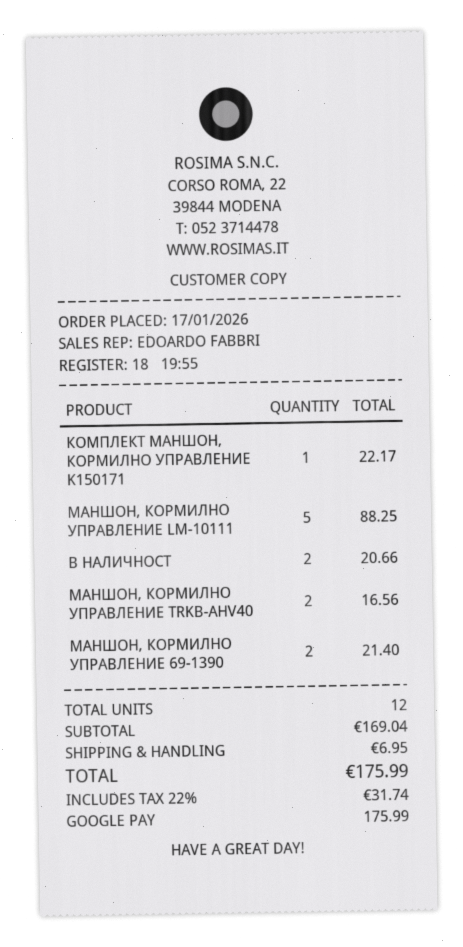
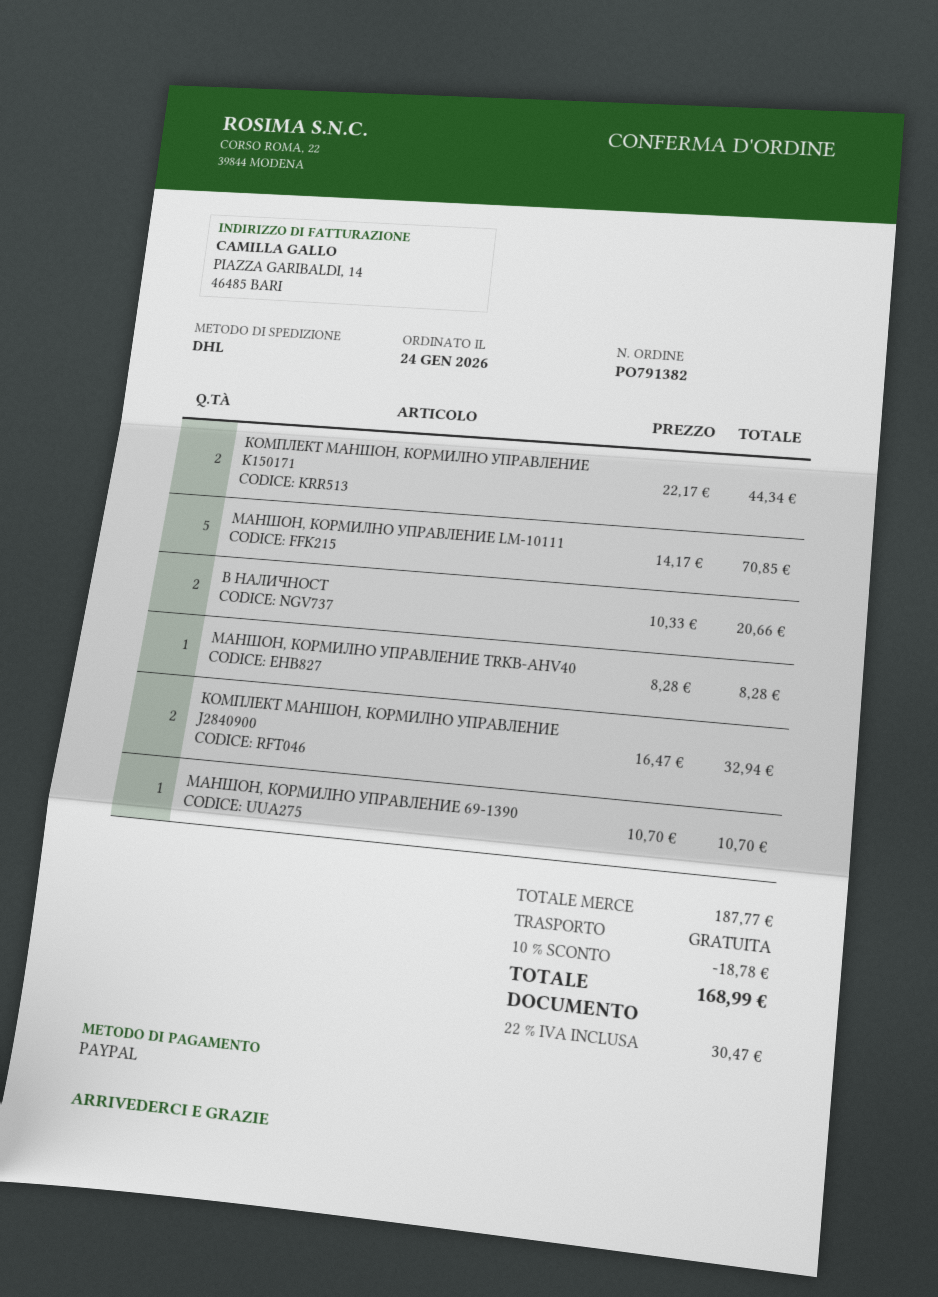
order date: 2026-01-17 -> 2026-01-24
payment method: Google Pay -> PayPal
КОМПЛЕКТ МАНШОН, КОРМИЛНО УПРАВЛЕНИЕ K150171: 1 for 22.17 -> 2 for 44.34
МАНШОН, КОРМИЛНО УПРАВЛЕНИЕ LM-10111: 5 for 88.25 -> 5 for 70.85
МАНШОН, КОРМИЛНО УПРАВЛЕНИЕ TRKB-AHV40: 2 for 16.56 -> 1 for 8.28
МАНШОН, КОРМИЛНО УПРАВЛЕНИЕ 69-1390: 2 for 21.40 -> 1 for 10.70
КОМПЛЕКТ МАНШОН, КОРМИЛНО УПРАВЛЕНИЕ J2840900: none -> 2 for 32.94
subtotal: 169.04 -> 187.77
discount: none -> 10% = 18.78
shipping: 6.95 -> 0.00
tax: 22% = 31.74 -> 22% = 30.47
total: 175.99 -> 168.99

